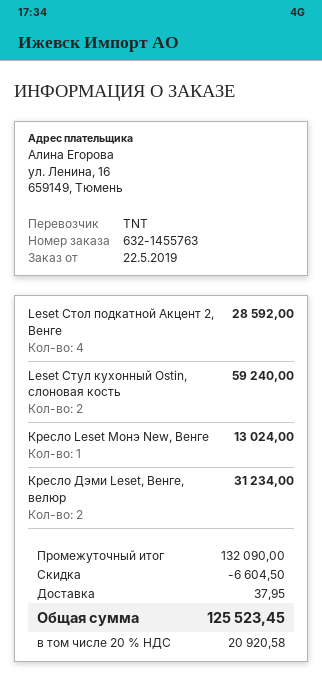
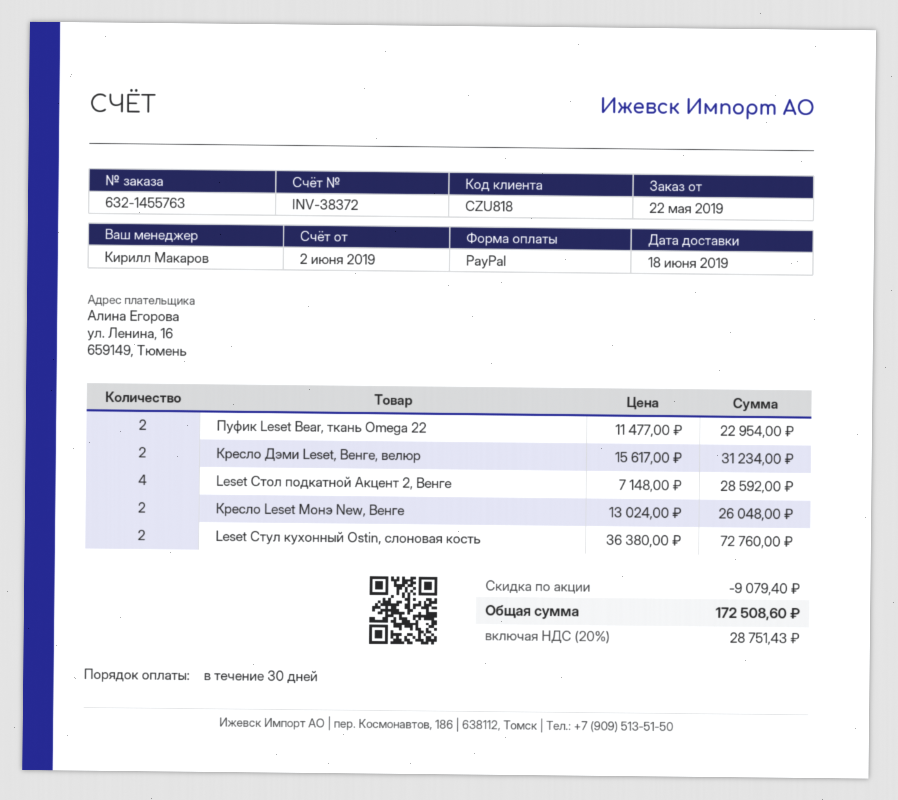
Leset Стул кухонный Ostin, слоновая кость: 2 for 59240.00 -> 2 for 72760.00
Кресло Leset Монэ New, Венге: 1 for 13024.00 -> 2 for 26048.00
Пуфик Leset Bear, ткань Omega 22: none -> 2 for 22954.00
discount: 6604.50 -> 9079.40
shipping: 37.95 -> none
tax: 20% = 20920.58 -> 20% = 28751.43
total: 125523.45 -> 172508.60

